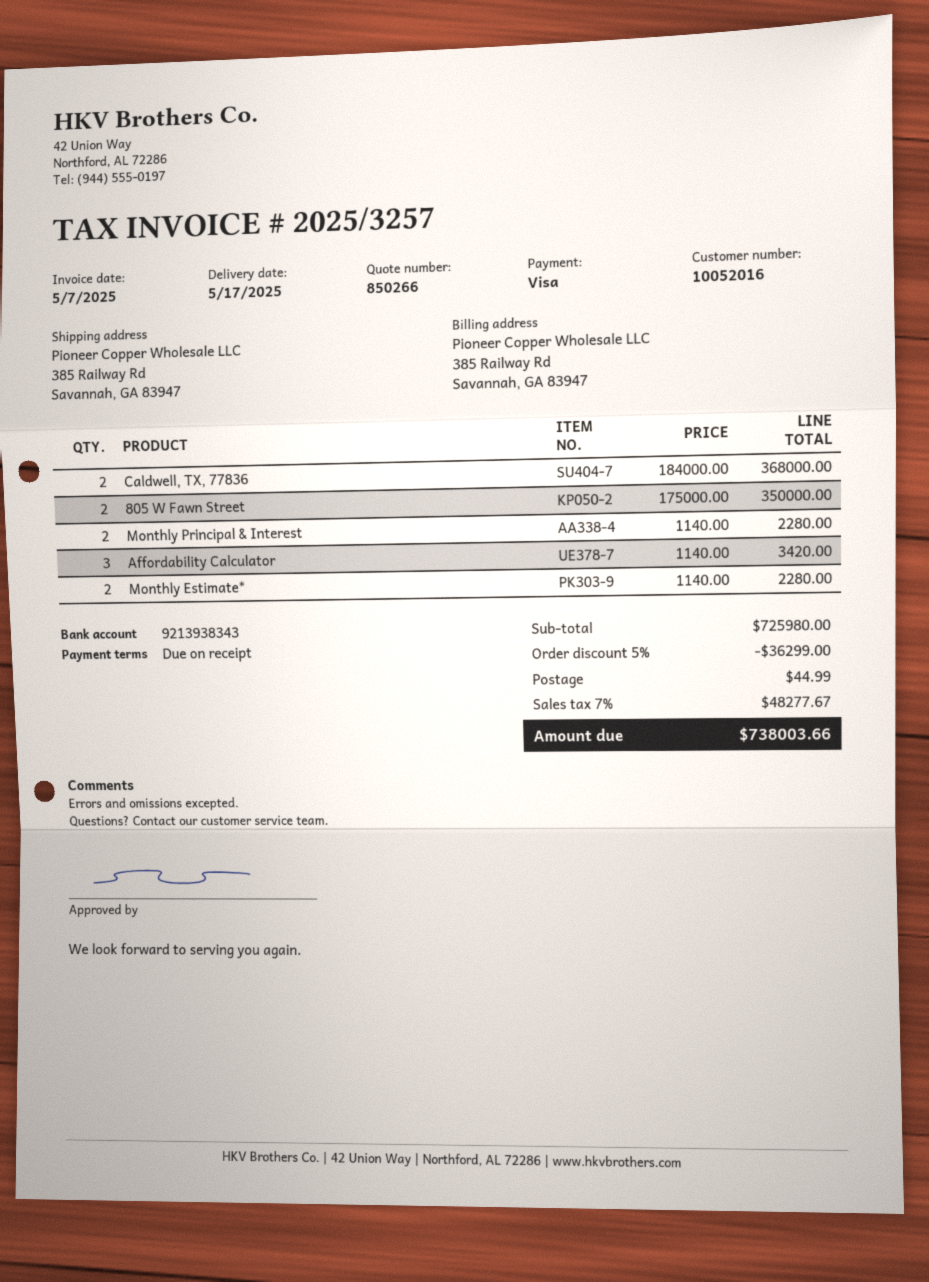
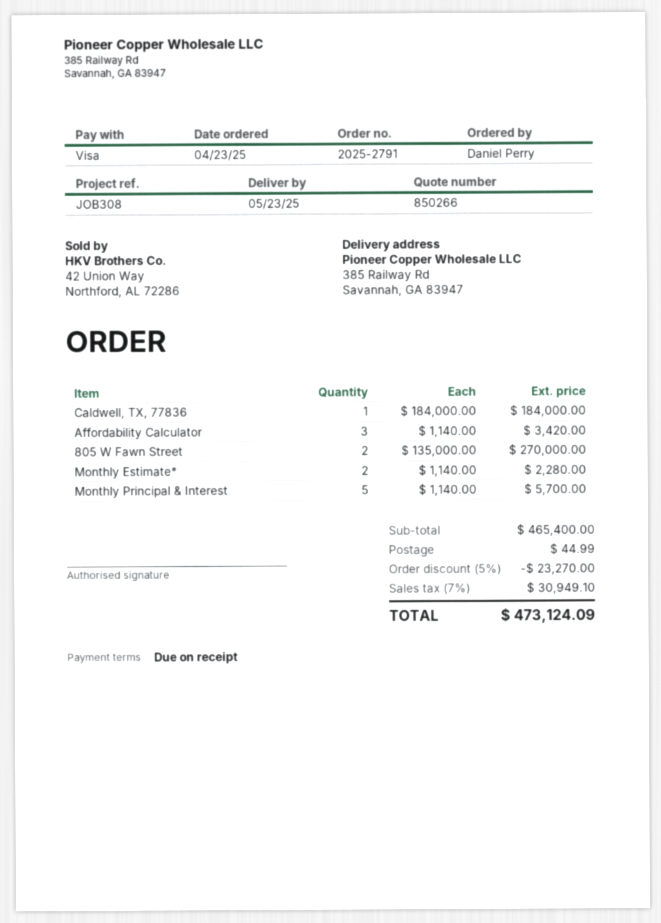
delivery date: 2025-05-17 -> 2025-05-23
Caldwell, TX, 77836: 2 x 184000.00 = 368000.00 -> 1 x 184000.00 = 184000.00
805 W Fawn Street: 2 x 175000.00 = 350000.00 -> 2 x 135000.00 = 270000.00
Monthly Principal & Interest: 2 x 1140.00 = 2280.00 -> 5 x 1140.00 = 5700.00
subtotal: 725980.00 -> 465400.00
discount: 5% = 36299.00 -> 5% = 23270.00
tax: 7% = 48277.67 -> 7% = 30949.10
total: 738003.66 -> 473124.09

